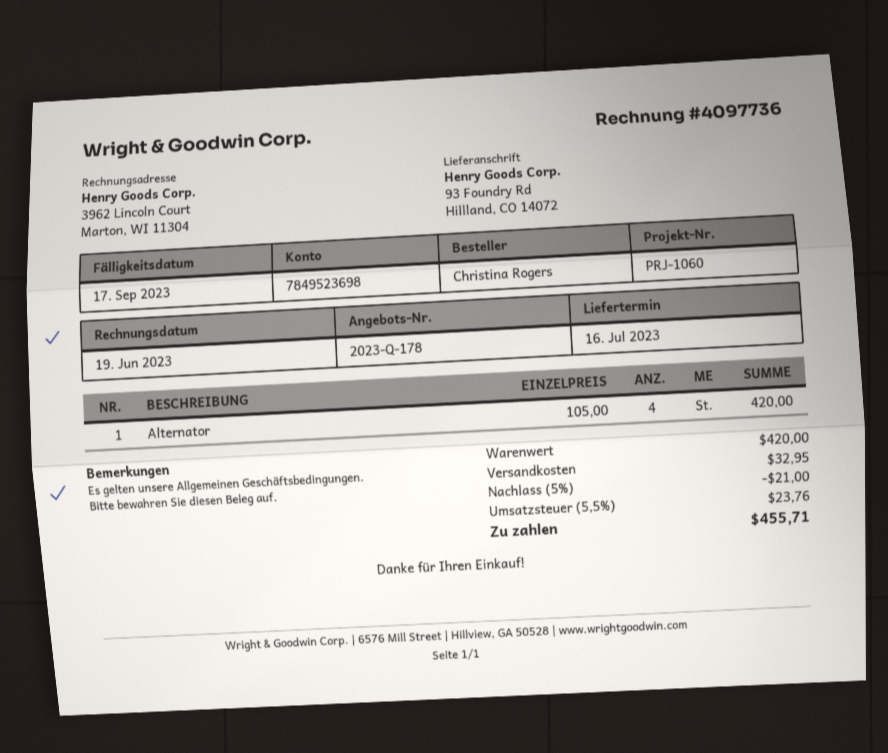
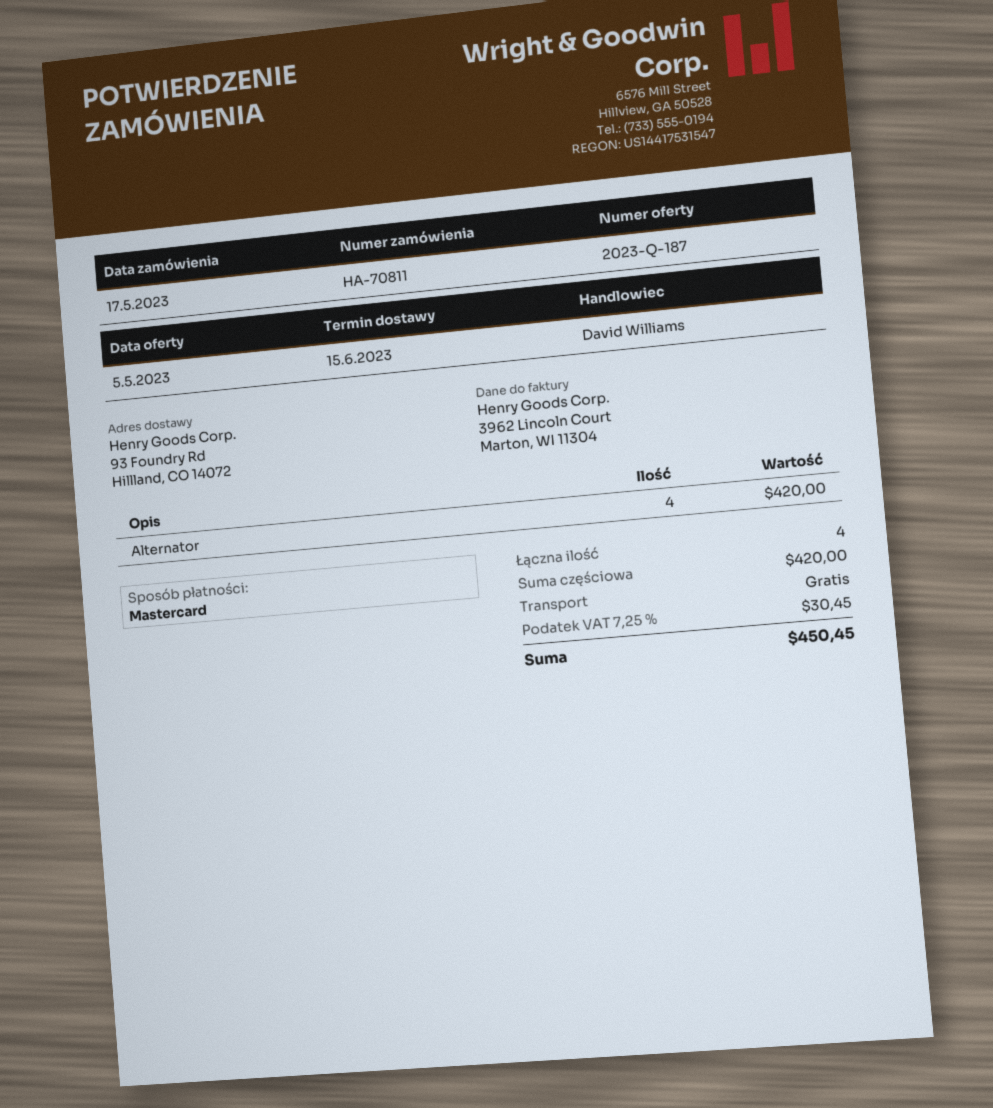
quote number: 2023-Q-178 -> 2023-Q-187
delivery date: 2023-07-16 -> 2023-06-15
discount: 5% = 21.00 -> none
shipping: 32.95 -> 0.00
tax: 5.5% = 23.76 -> 7.25% = 30.45
total: 455.71 -> 450.45

